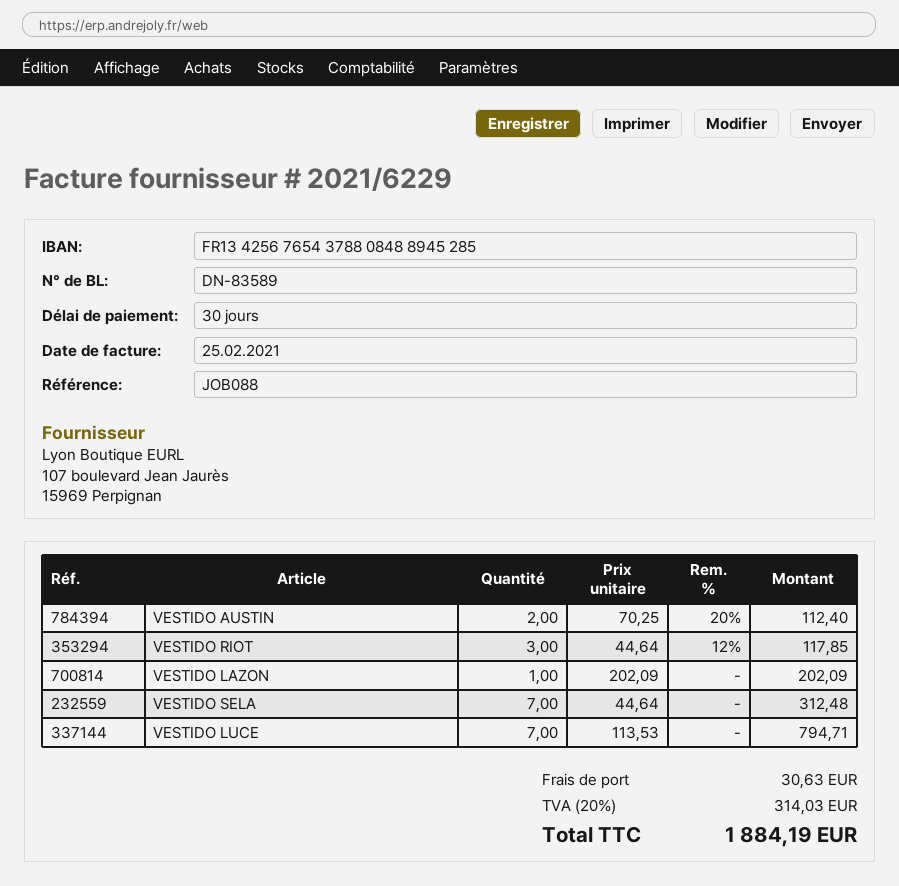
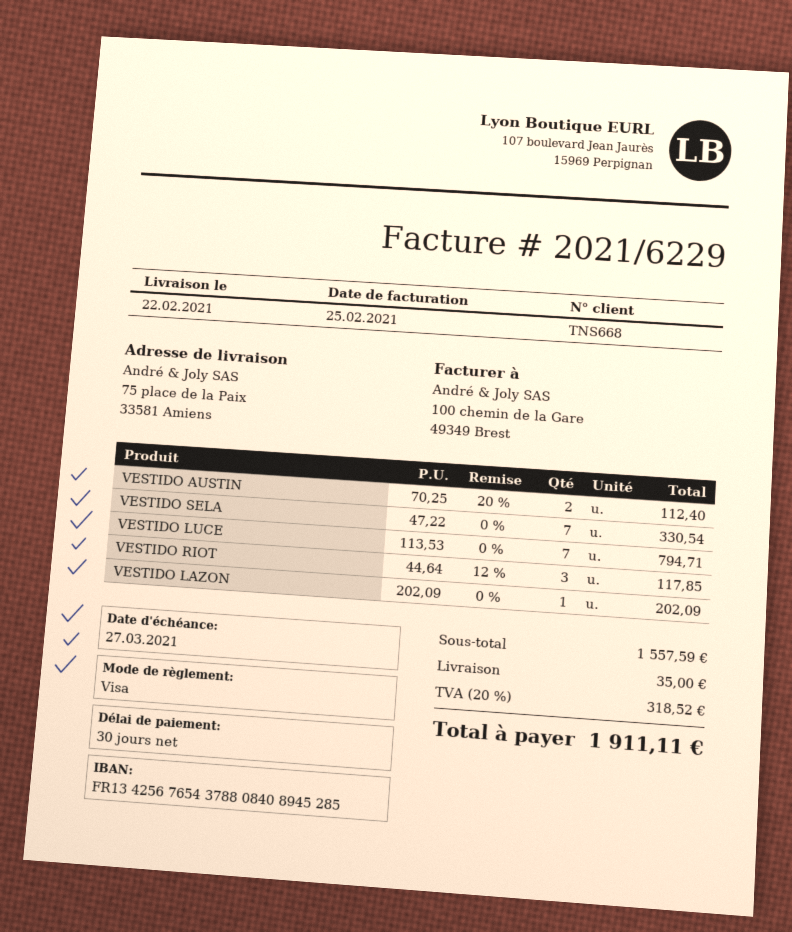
bank account: FR1342567654378808488945285 -> FR1342567654378808408945285
VESTIDO SELA: 7 x 44.64 = 312.48 -> 7 x 47.22 = 330.54
shipping: 30.63 -> 35.00
tax: 20% = 314.03 -> 20% = 318.52
total: 1884.19 -> 1911.11

